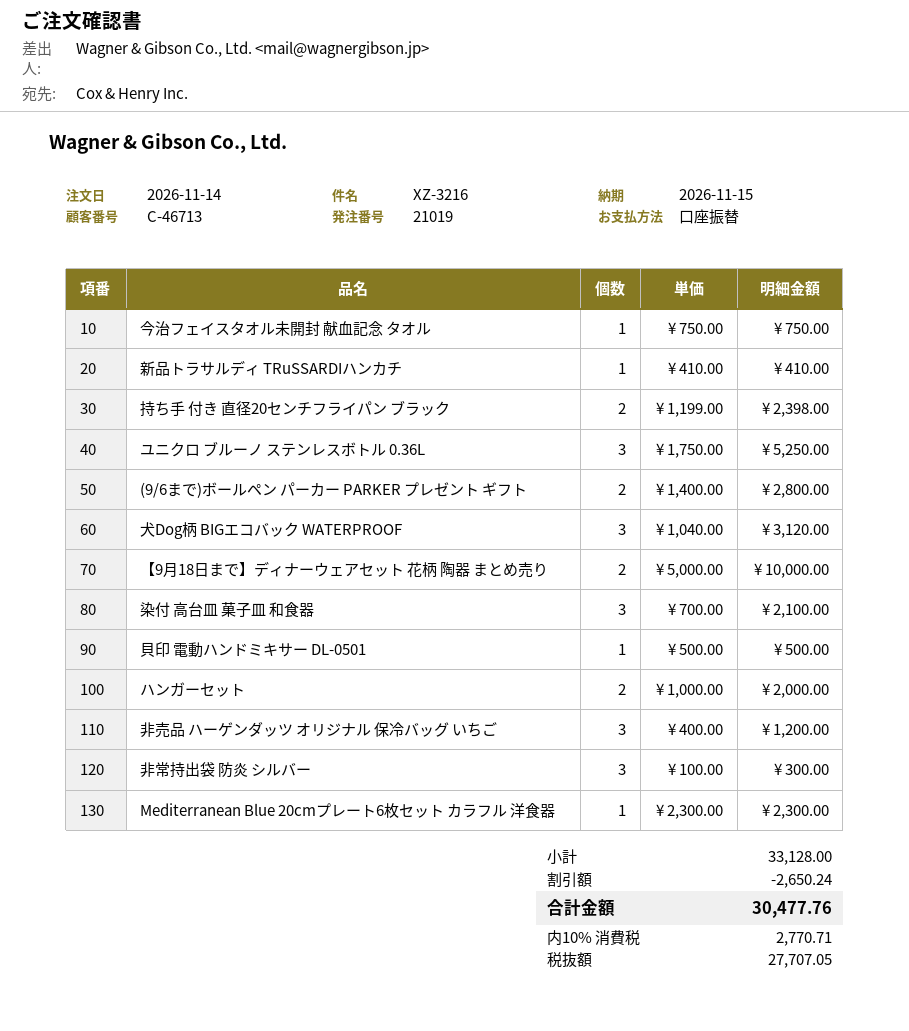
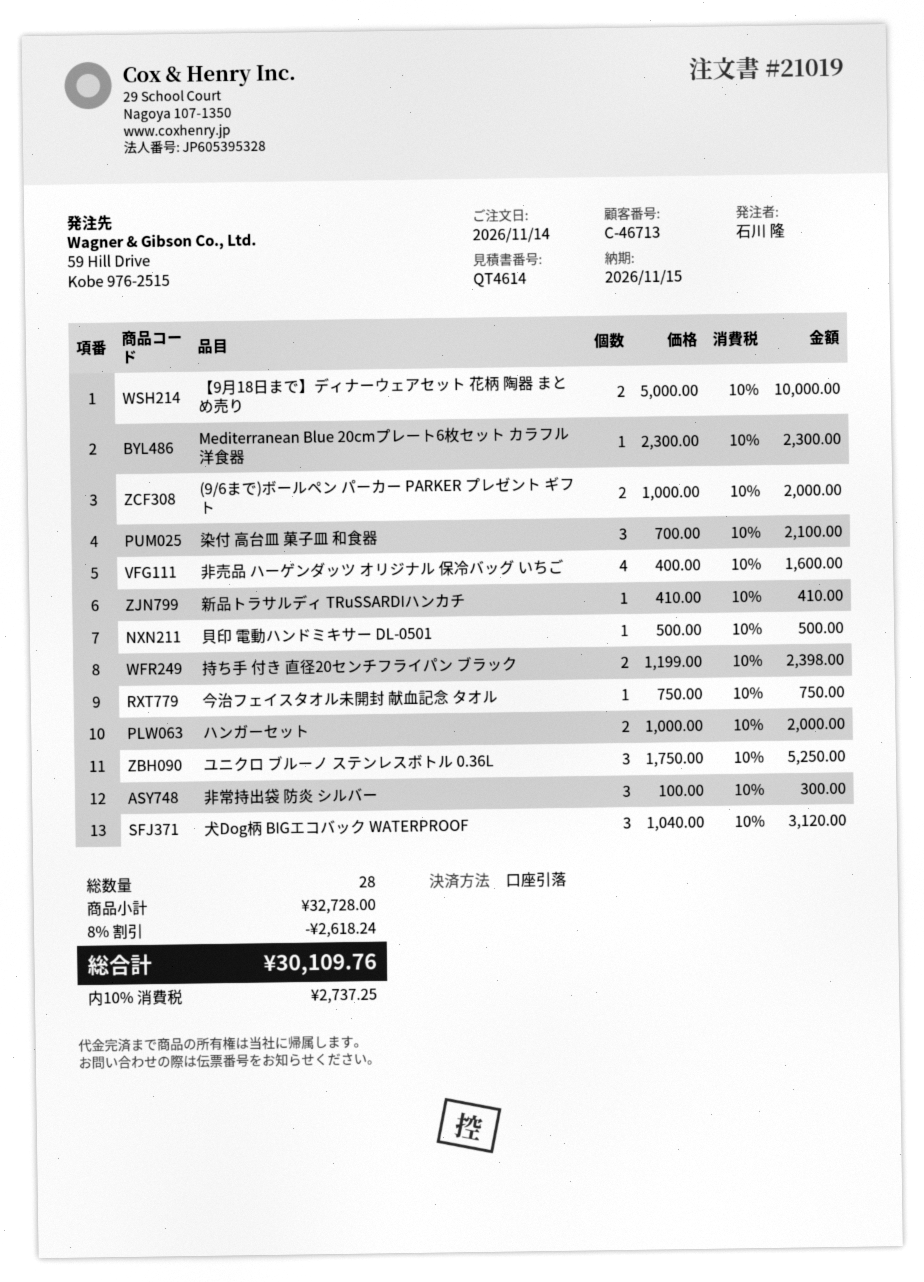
(9/6まで)ボールペン パーカー PARKER プレゼント ギフト: 2 x 1400.00 = 2800.00 -> 2 x 1000.00 = 2000.00
非売品 ハーゲンダッツ オリジナル 保冷バッグ いちご: 3 x 400.00 = 1200.00 -> 4 x 400.00 = 1600.00
subtotal: 33128.00 -> 32728.00
discount: 2650.24 -> 2618.24
tax: 10% = 2770.71 -> 10% = 2737.25
total: 30477.76 -> 30109.76

